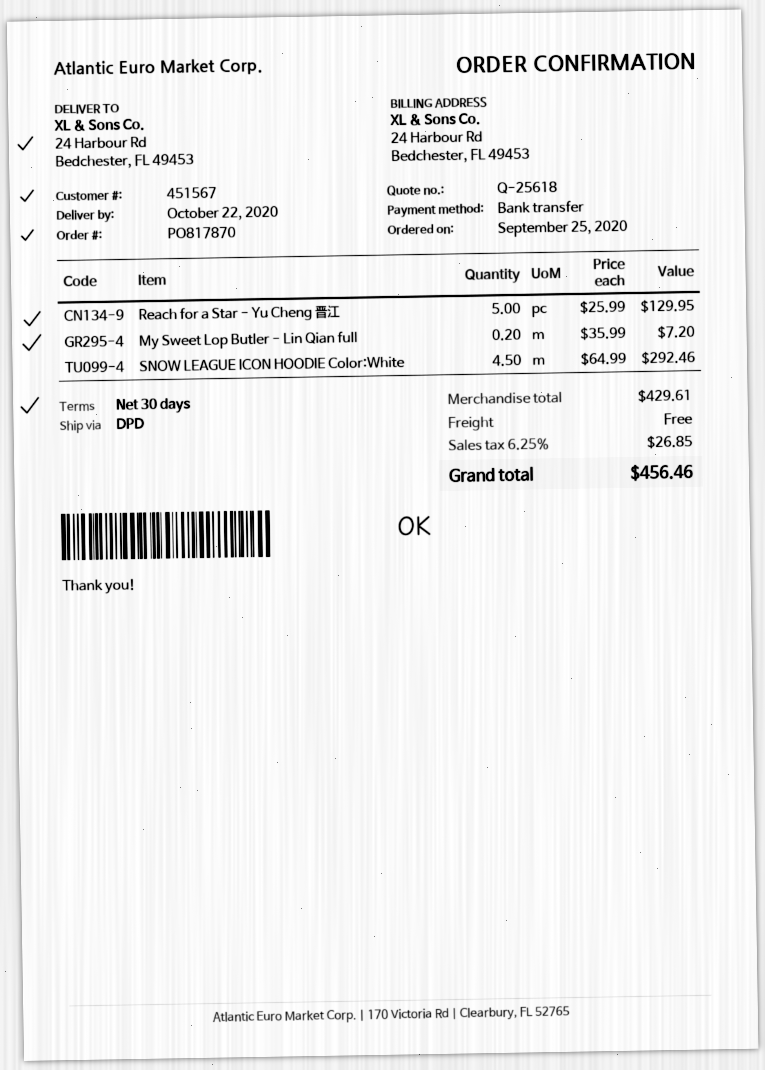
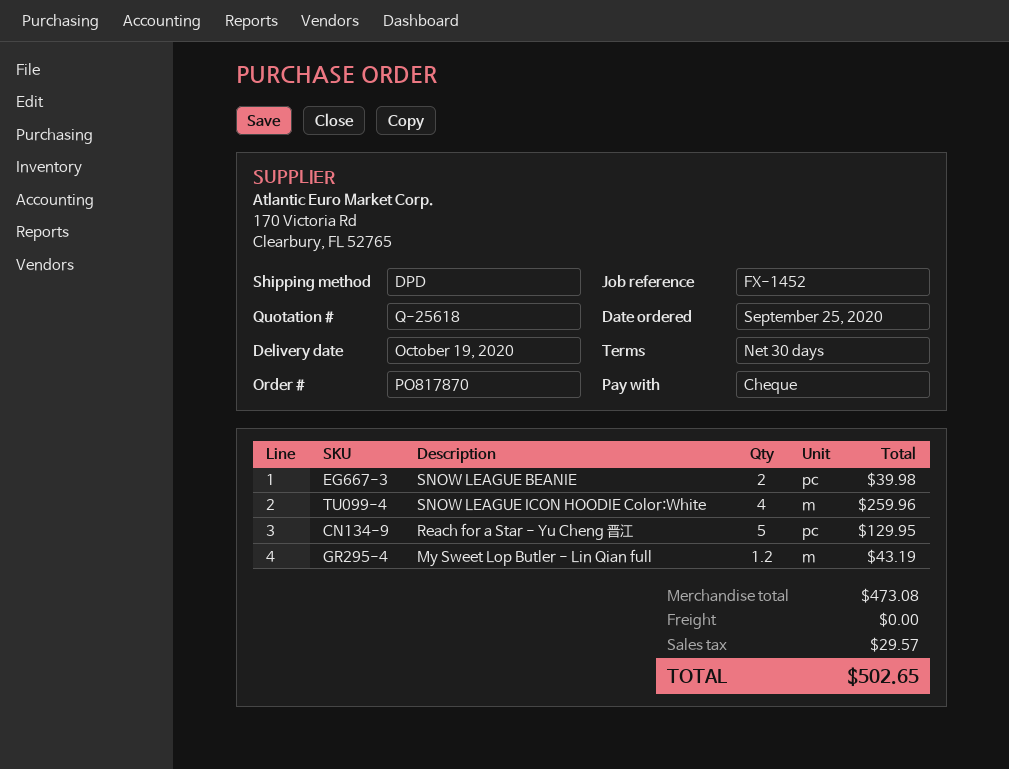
delivery date: 2020-10-22 -> 2020-10-19
payment method: bank transfer -> cheque
My Sweet Lop Butler - Lin Qian full: 0.2 for 7.20 -> 1.2 for 43.19
SNOW LEAGUE ICON HOODIE Color:White: 4.5 for 292.46 -> 4 for 259.96
SNOW LEAGUE BEANIE: none -> 2 for 39.98
subtotal: 429.61 -> 473.08
tax: 26.85 -> 29.57
total: 456.46 -> 502.65

